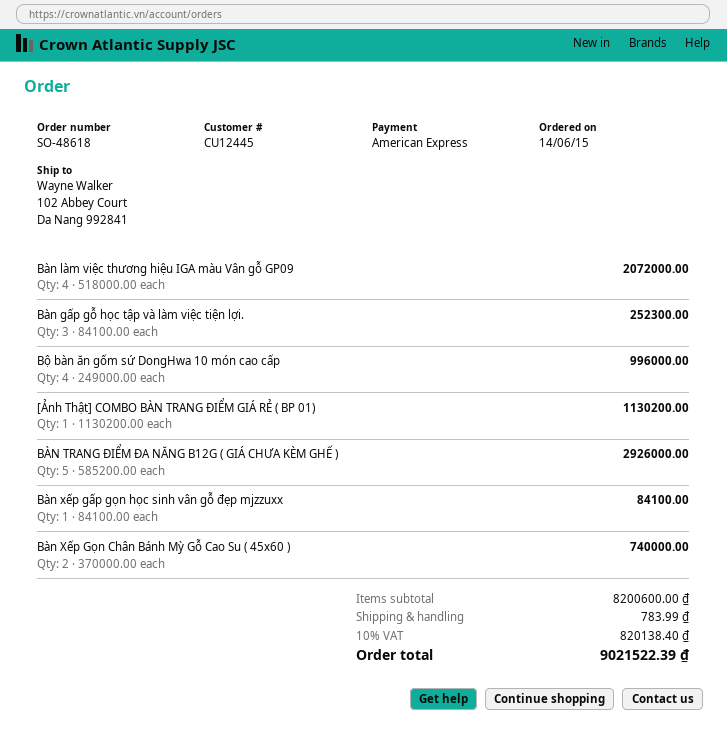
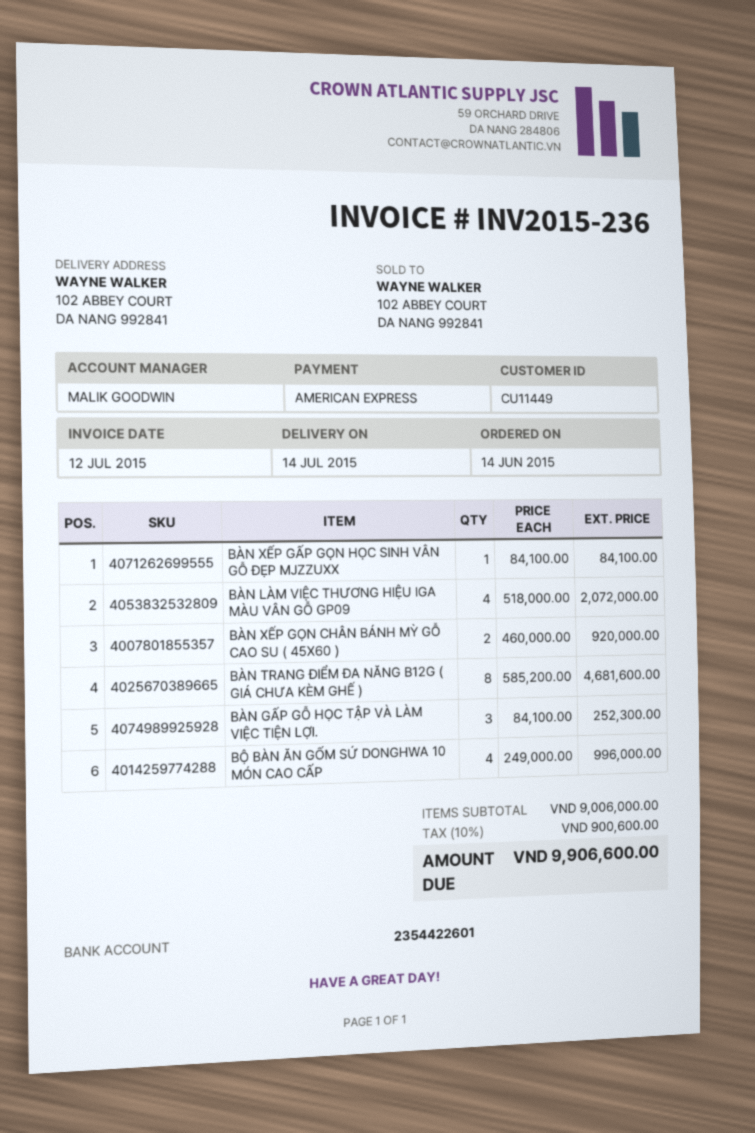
customer number: CU12445 -> CU11449
[Ảnh Thật] COMBO BÀN TRANG ĐIỂM GIÁ RẺ ( BP 01): 1 x 1130200.00 = 1130200.00 -> none
BÀN TRANG ĐIỂM ĐA NĂNG B12G ( GIÁ CHƯA KÈM GHẾ ): 5 x 585200.00 = 2926000.00 -> 8 x 585200.00 = 4681600.00
Bàn Xếp Gọn Chân Bánh Mỳ Gỗ Cao Su ( 45x60 ): 2 x 370000.00 = 740000.00 -> 2 x 460000.00 = 920000.00
subtotal: 8200600.00 -> 9006000.00
shipping: 783.99 -> none
tax: 10% = 820138.40 -> 10% = 900600.00
total: 9021522.39 -> 9906600.00

